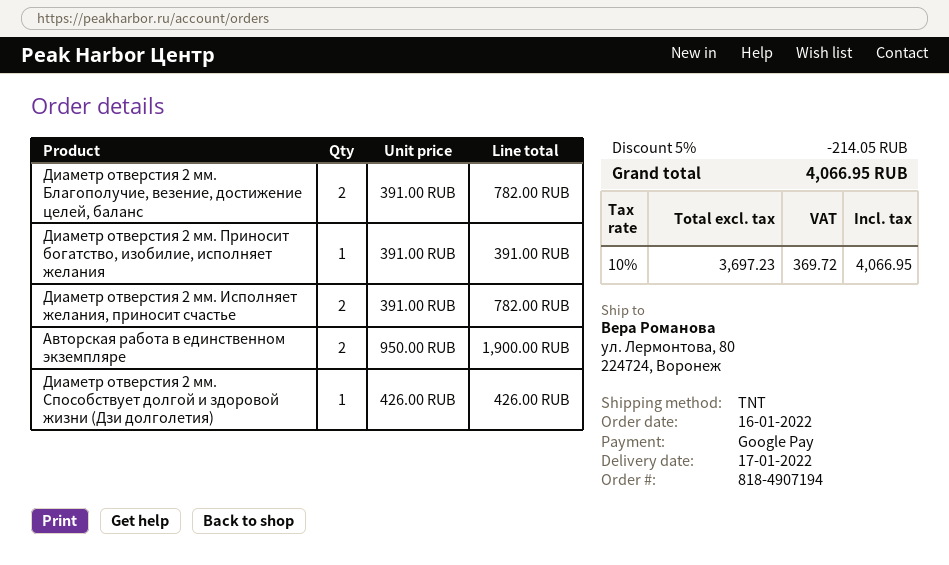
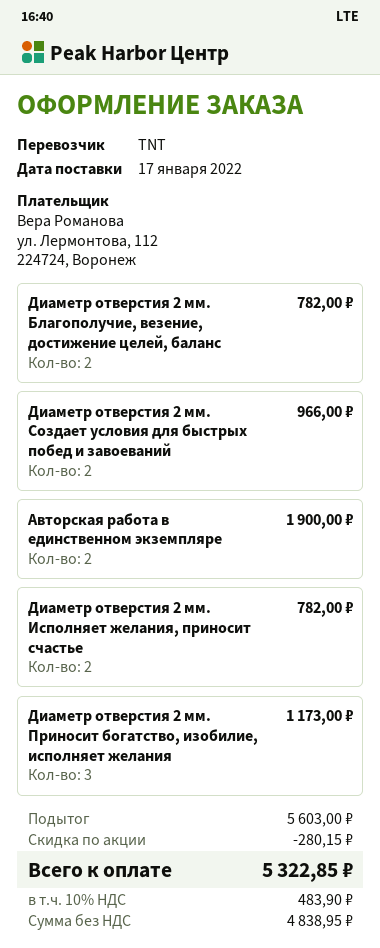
Диаметр отверстия 2 мм. Приносит богатство, изобилие, исполняет желания: 1 for 391.00 -> 3 for 1173.00
Диаметр отверстия 2 мм. Способствует долгой и здоровой жизни (Дзи долголетия): 1 for 426.00 -> none
Диаметр отверстия 2 мм. Создает условия для быстрых побед и завоеваний: none -> 2 for 966.00
discount: 214.05 -> 280.15
net: 3697.23 -> 4838.95
tax: 10% = 369.72 -> 10% = 483.90
total: 4066.95 -> 5322.85

